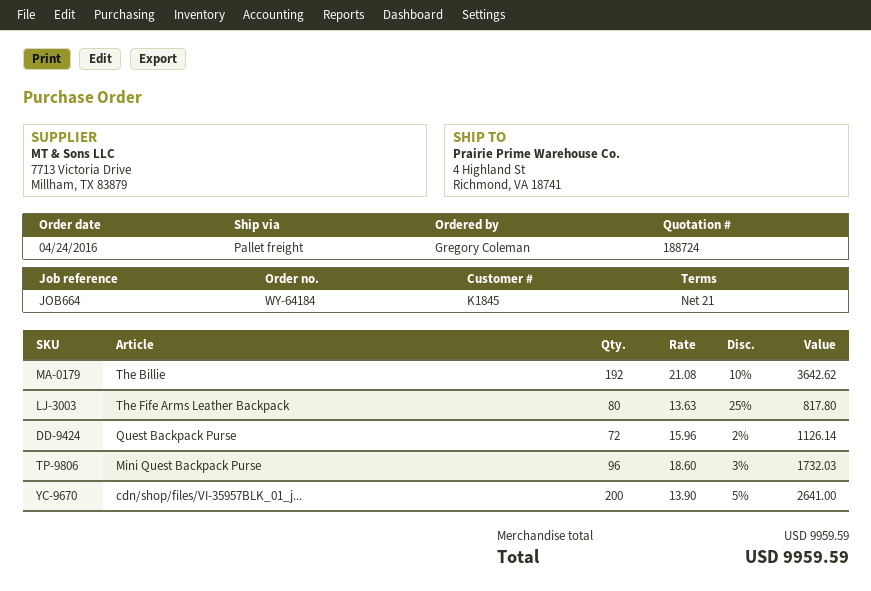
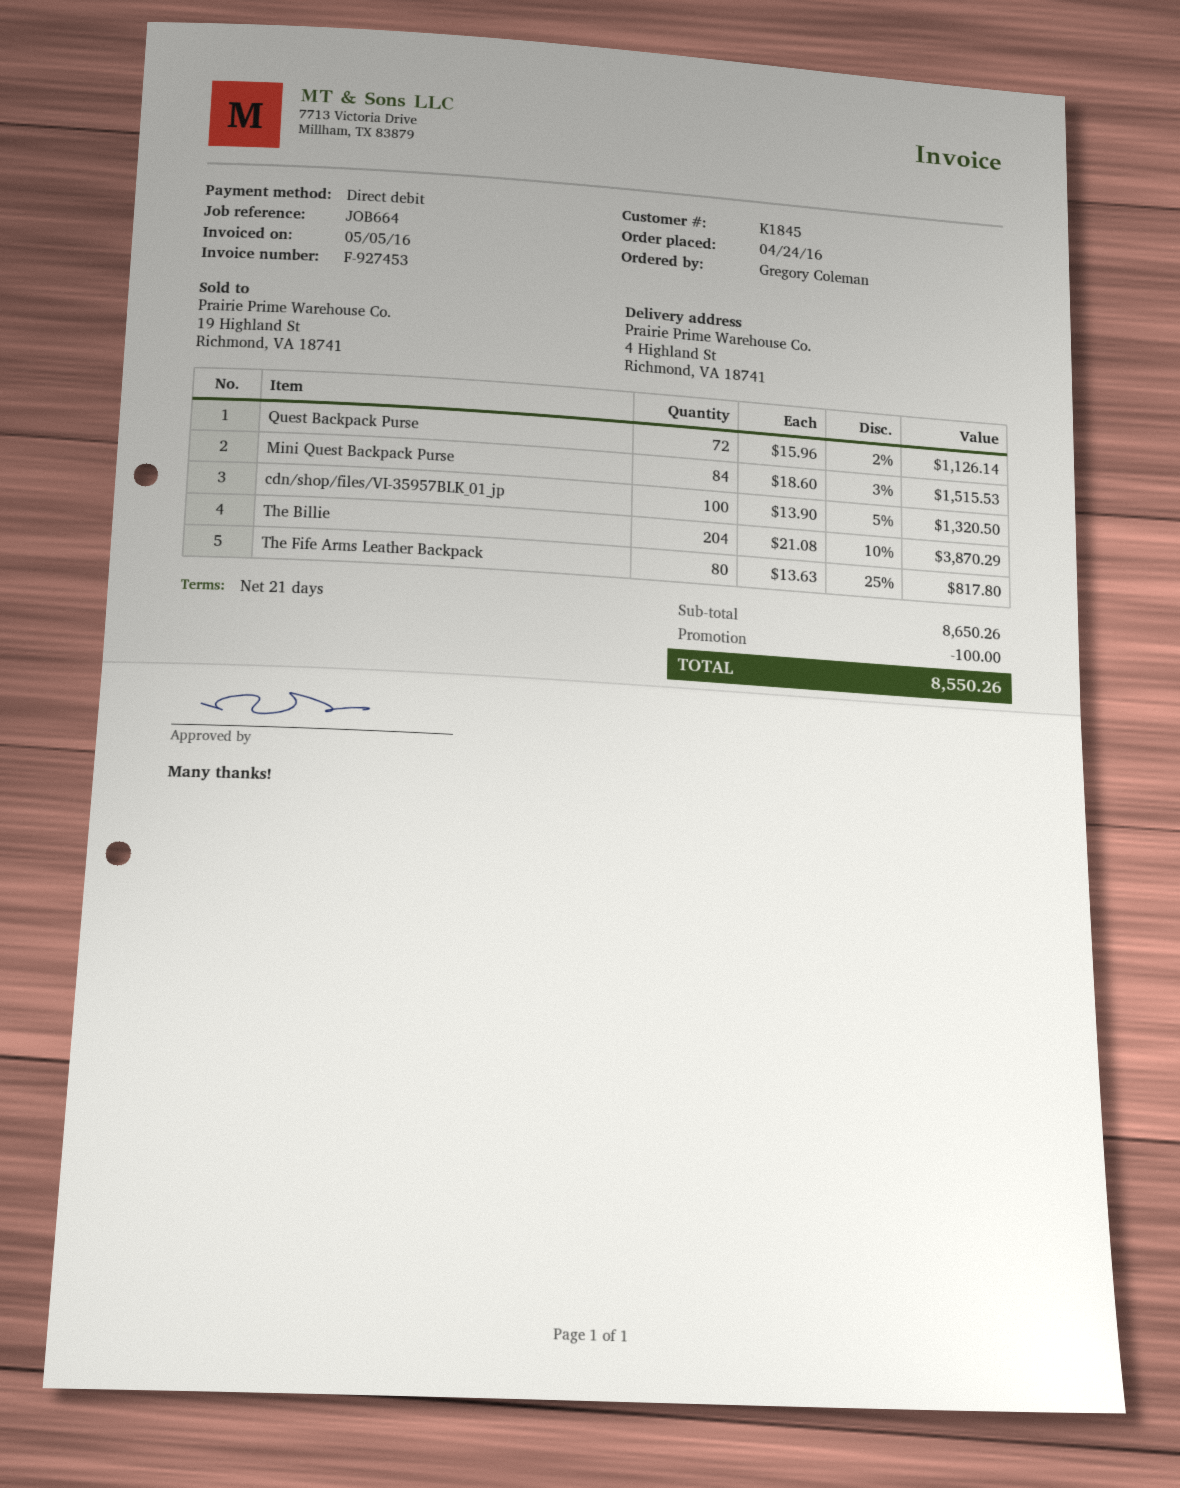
The Billie: 192 x 21.08 - 10% = 3642.62 -> 204 x 21.08 - 10% = 3870.29
Mini Quest Backpack Purse: 96 x 18.60 - 3% = 1732.03 -> 84 x 18.60 - 3% = 1515.53
cdn/shop/files/VI-35957BLK_01_j...: 200 x 13.90 - 5% = 2641.00 -> 100 x 13.90 - 5% = 1320.50
subtotal: 9959.59 -> 8650.26
discount: none -> 100.00
total: 9959.59 -> 8550.26

